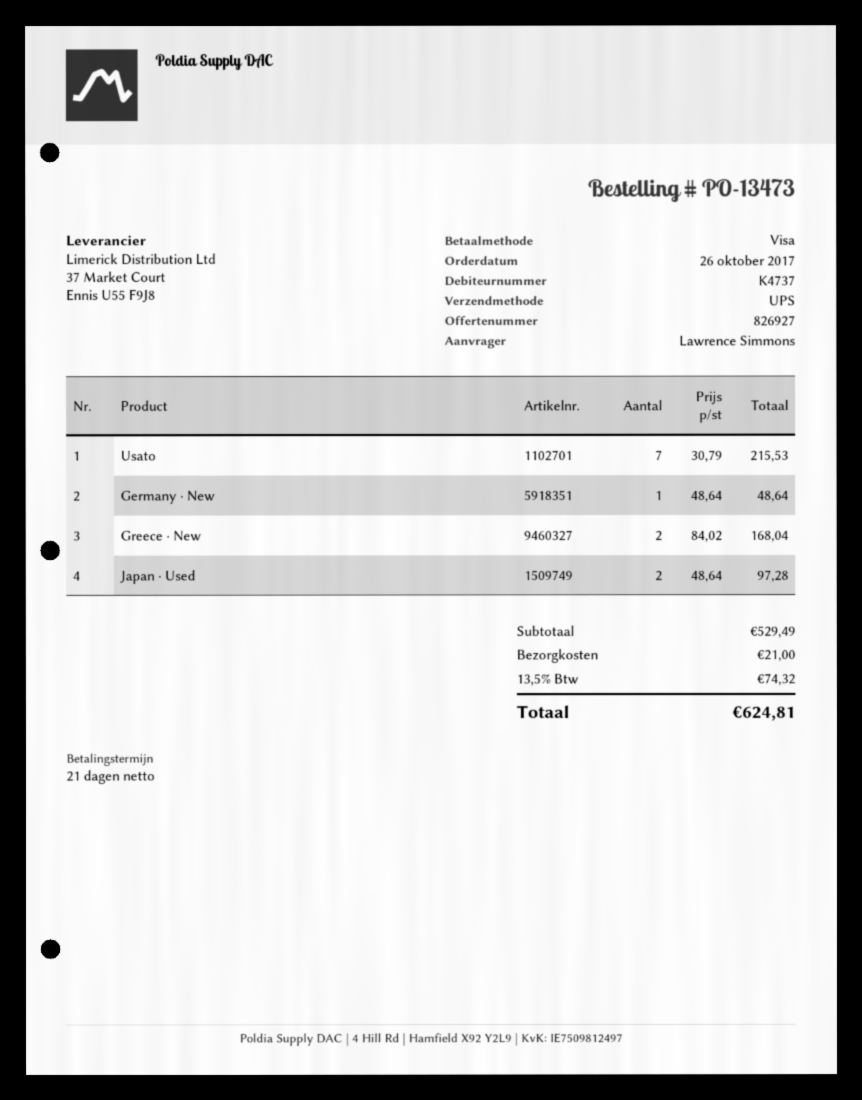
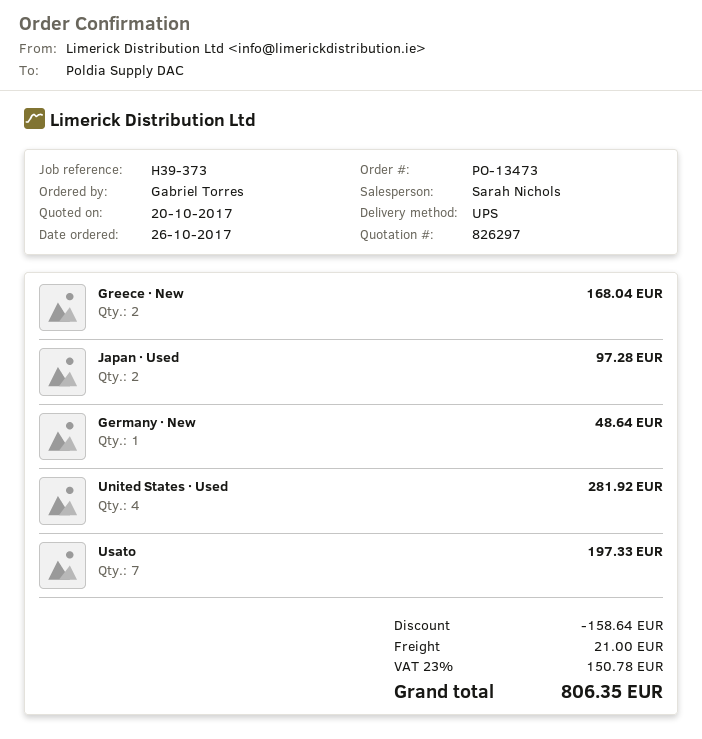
quote number: 826927 -> 826297
ordered by: Lawrence Simmons -> Gabriel Torres
Usato: 7 for 215.53 -> 7 for 197.33
United States · Used: none -> 4 for 281.92
discount: none -> 158.64
tax: 13.5% = 74.32 -> 23% = 150.78
total: 624.81 -> 806.35

